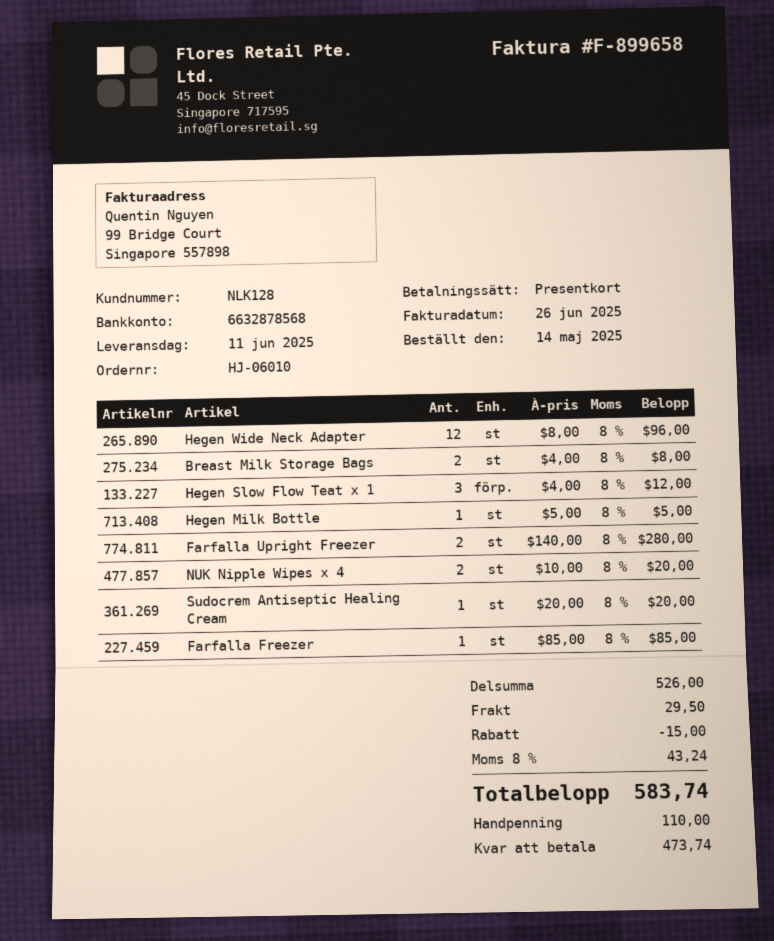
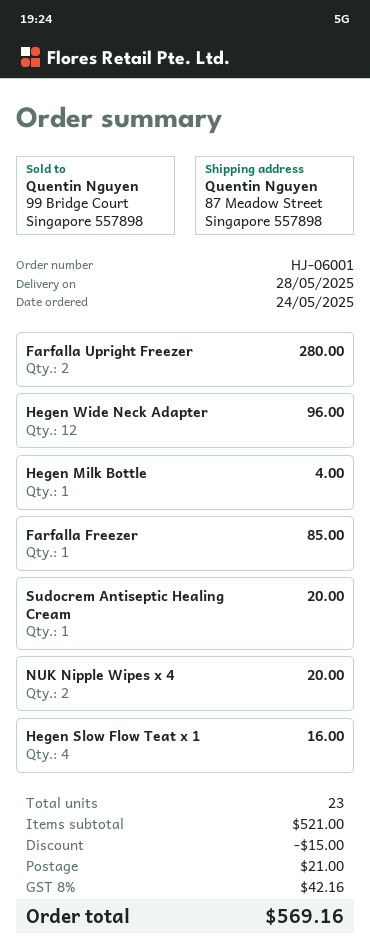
order number: HJ-06010 -> HJ-06001
order date: 2025-05-14 -> 2025-05-24
delivery date: 2025-06-11 -> 2025-05-28
Breast Milk Storage Bags: 2 for 8.00 -> none
Hegen Slow Flow Teat x 1: 3 for 12.00 -> 4 for 16.00
Hegen Milk Bottle: 1 for 5.00 -> 1 for 4.00
subtotal: 526.00 -> 521.00
shipping: 29.50 -> 21.00
tax: 8% = 43.24 -> 8% = 42.16
total: 583.74 -> 569.16

